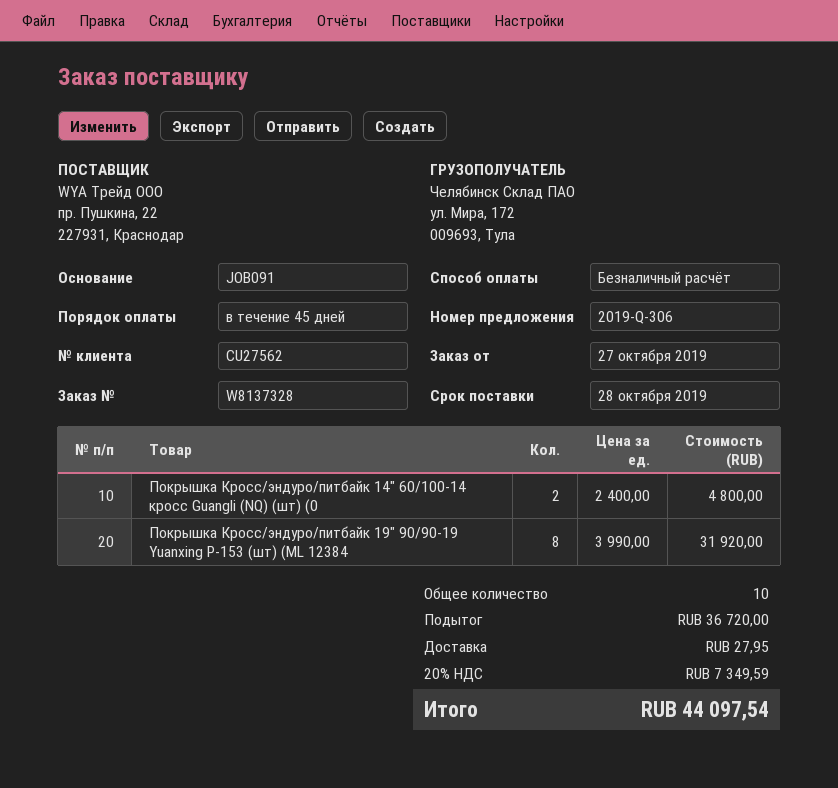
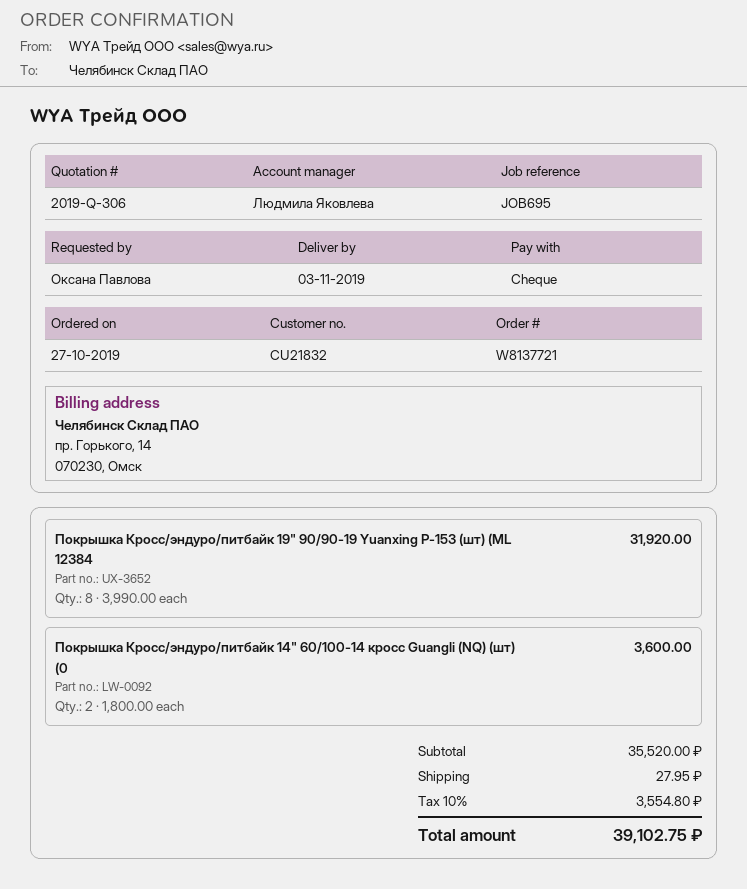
order number: W8137328 -> W8137721
delivery date: 2019-10-28 -> 2019-11-03
customer number: CU27562 -> CU21832
reference: JOB091 -> JOB695
payment method: bank transfer -> cheque
Покрышка Кросс/эндуро/питбайк 14" 60/100-14 кросс Guangli (NQ) (шт) (0: 2 x 2400.00 = 4800.00 -> 2 x 1800.00 = 3600.00
subtotal: 36720.00 -> 35520.00
tax: 20% = 7349.59 -> 10% = 3554.80
total: 44097.54 -> 39102.75

